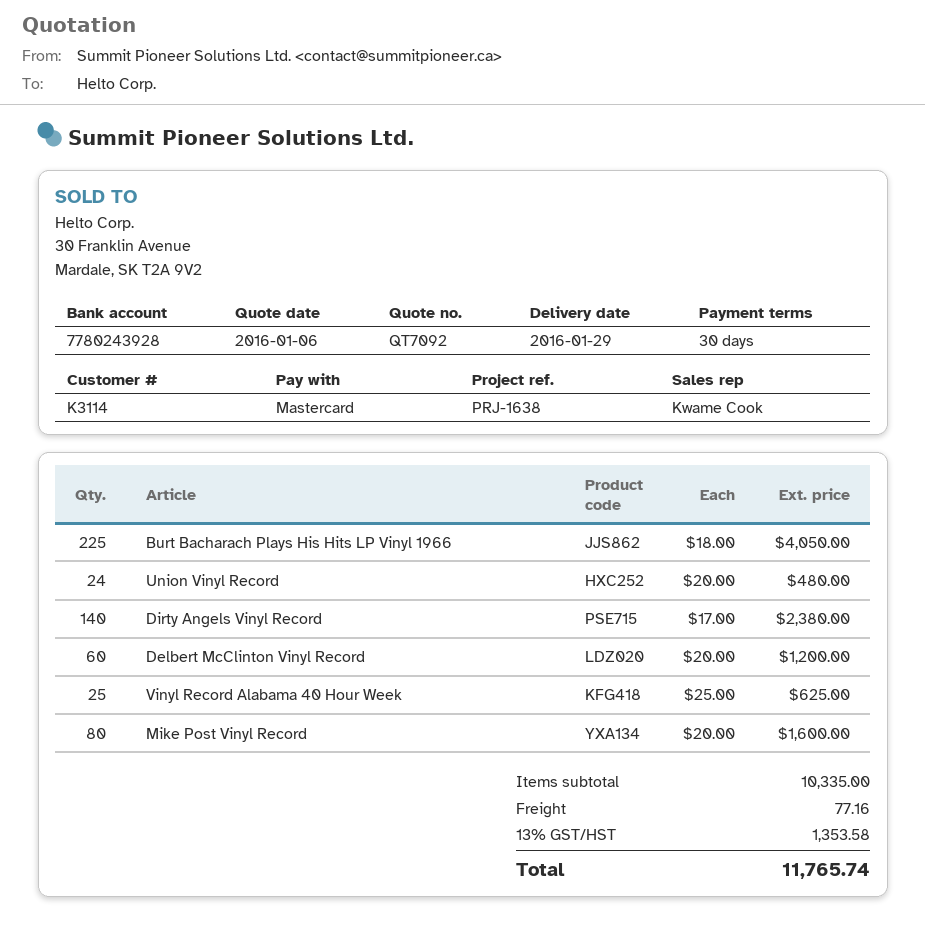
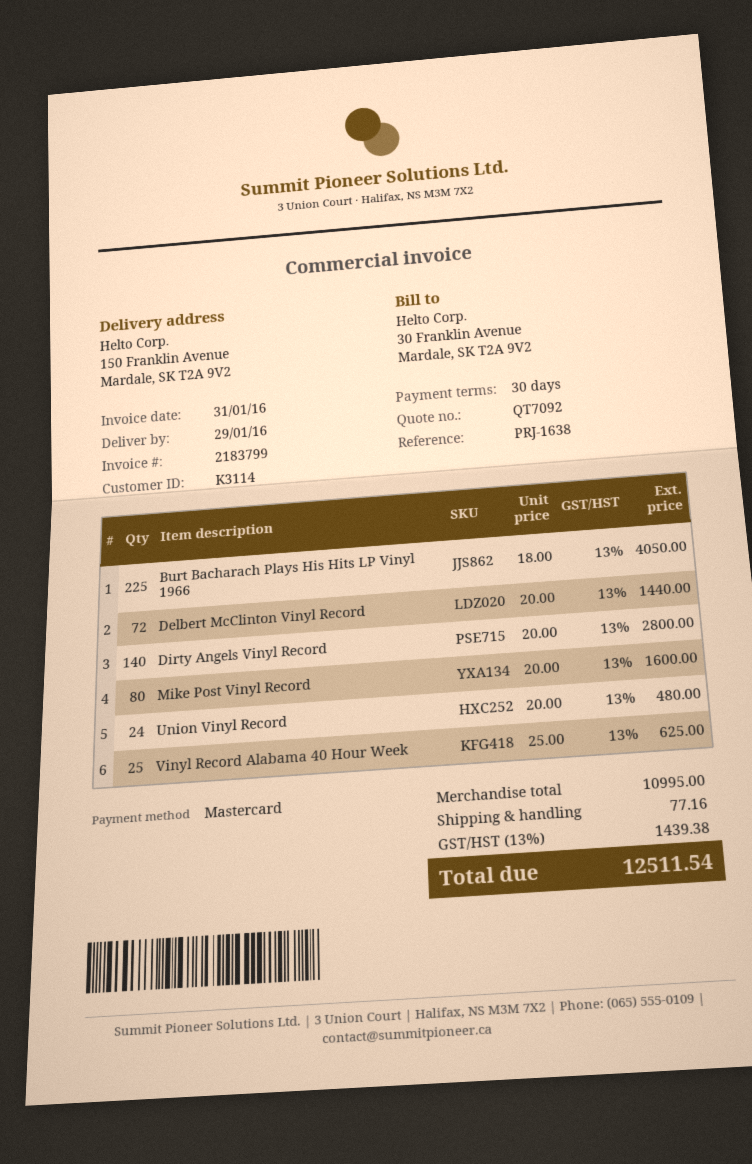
Dirty Angels Vinyl Record: 140 x 17.00 = 2380.00 -> 140 x 20.00 = 2800.00
Delbert McClinton Vinyl Record: 60 x 20.00 = 1200.00 -> 72 x 20.00 = 1440.00
subtotal: 10335.00 -> 10995.00
tax: 13% = 1353.58 -> 13% = 1439.38
total: 11765.74 -> 12511.54

